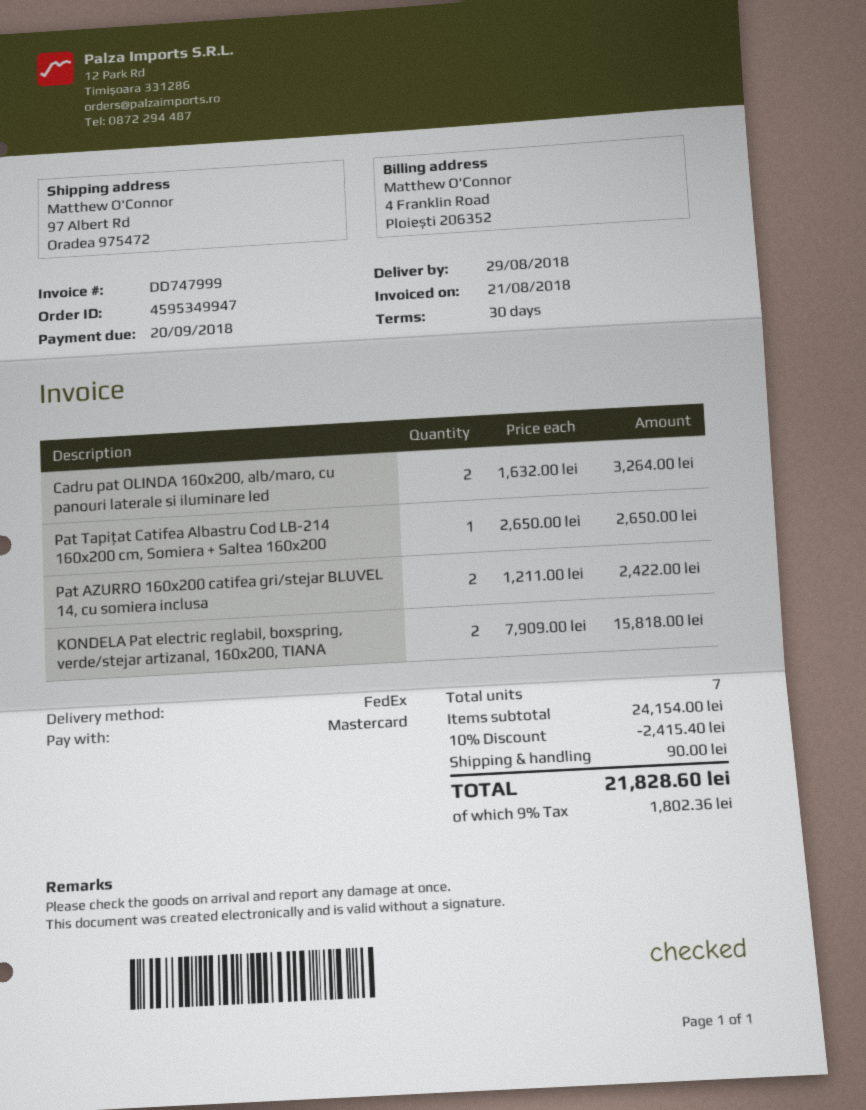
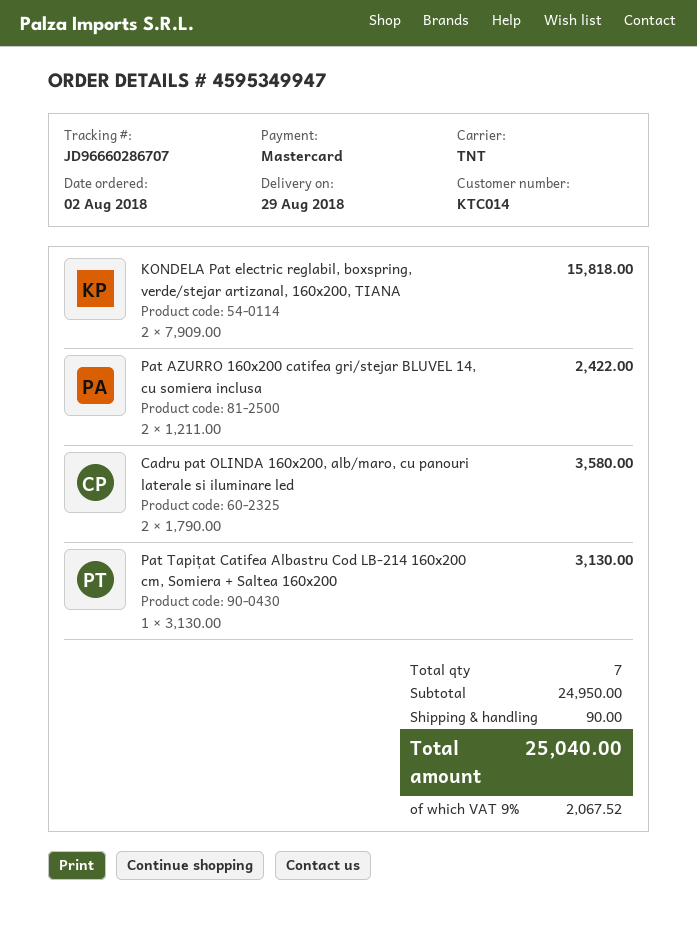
shipping method: FedEx -> TNT
Cadru pat OLINDA 160x200, alb/maro, cu panouri laterale si iluminare led: 2 x 1632.00 = 3264.00 -> 2 x 1790.00 = 3580.00
Pat Tapițat Catifea Albastru Cod LB-214 160x200 cm, Somiera + Saltea 160x200: 1 x 2650.00 = 2650.00 -> 1 x 3130.00 = 3130.00
subtotal: 24154.00 -> 24950.00
discount: 10% = 2415.40 -> none
tax: 9% = 1802.36 -> 9% = 2067.52
total: 21828.60 -> 25040.00

